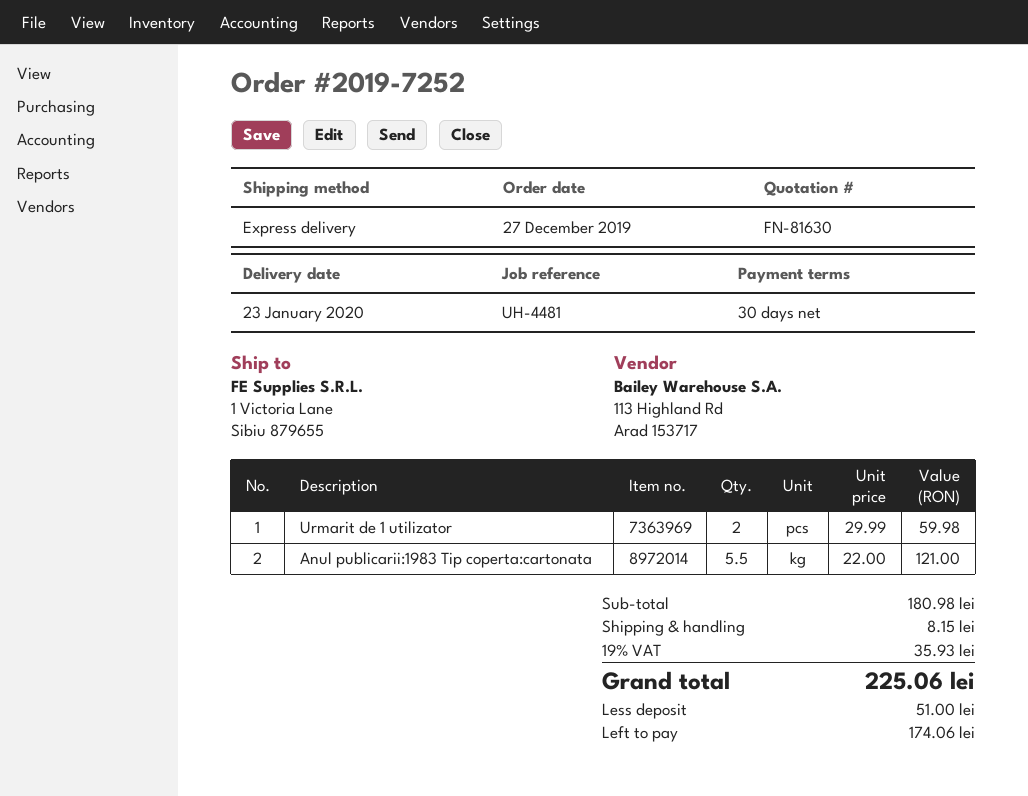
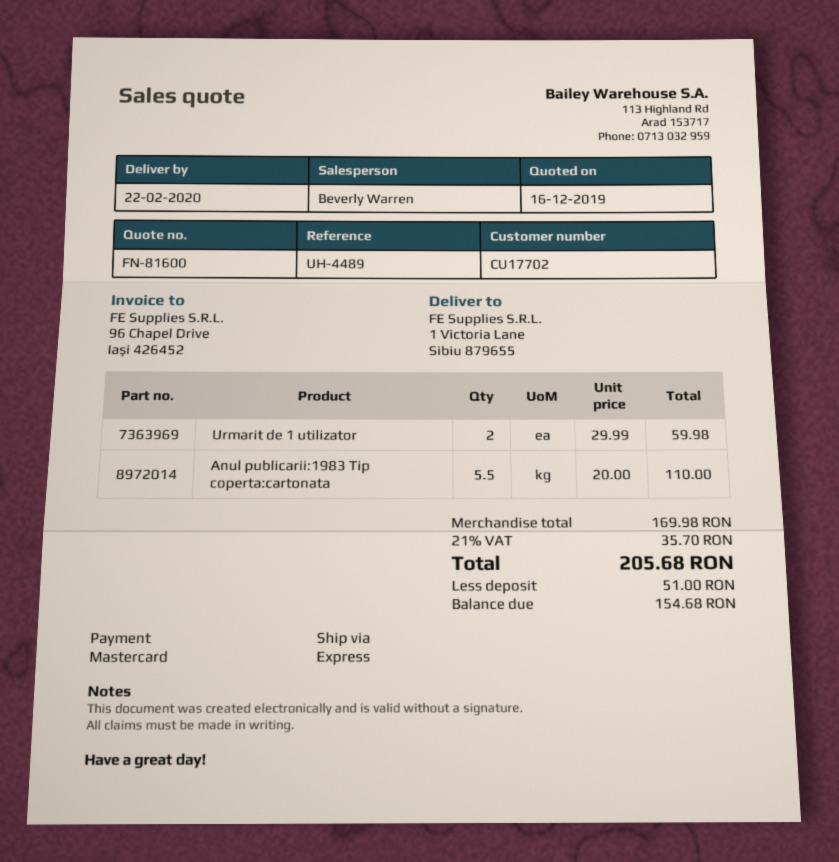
quote number: FN-81630 -> FN-81600
delivery date: 2020-01-23 -> 2020-02-22
reference: UH-4481 -> UH-4489
Anul publicarii:1983 Tip coperta:cartonata: 5.5 x 22.00 = 121.00 -> 5.5 x 20.00 = 110.00
subtotal: 180.98 -> 169.98
shipping: 8.15 -> none
tax: 19% = 35.93 -> 21% = 35.70
total: 225.06 -> 205.68
balance: 174.06 -> 154.68

